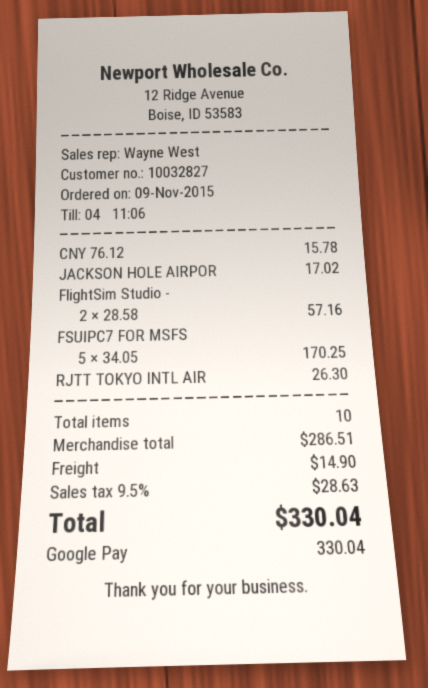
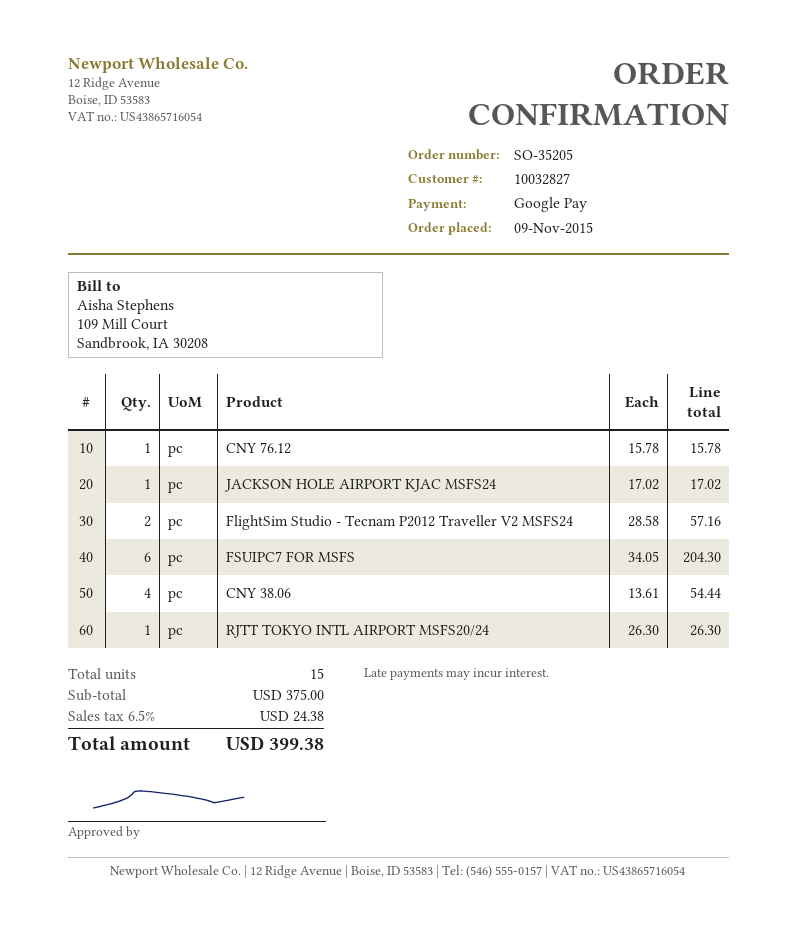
FSUIPC7 FOR MSFS: 5 x 34.05 = 170.25 -> 6 x 34.05 = 204.30
CNY 38.06: none -> 4 x 13.61 = 54.44
total quantity: 10 -> 15
subtotal: 286.51 -> 375.00
shipping: 14.90 -> none
tax: 9.5% = 28.63 -> 6.5% = 24.38
total: 330.04 -> 399.38

